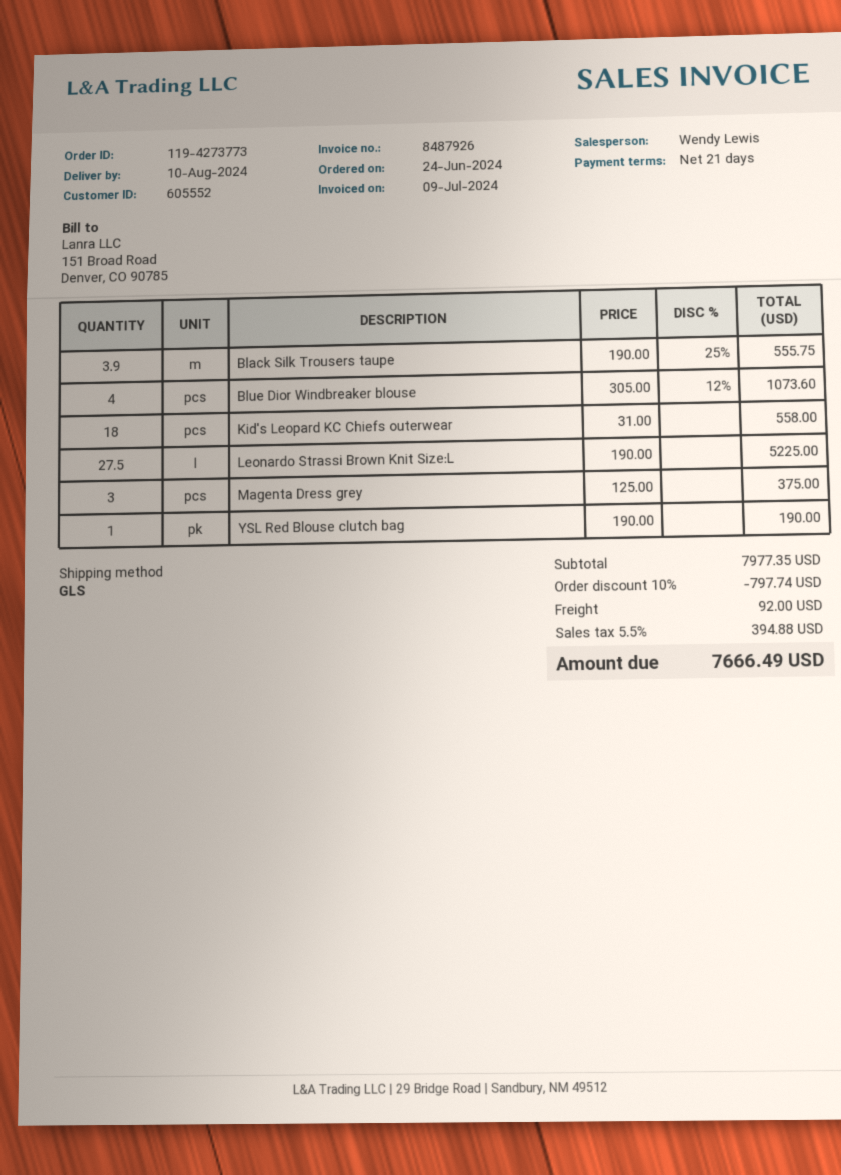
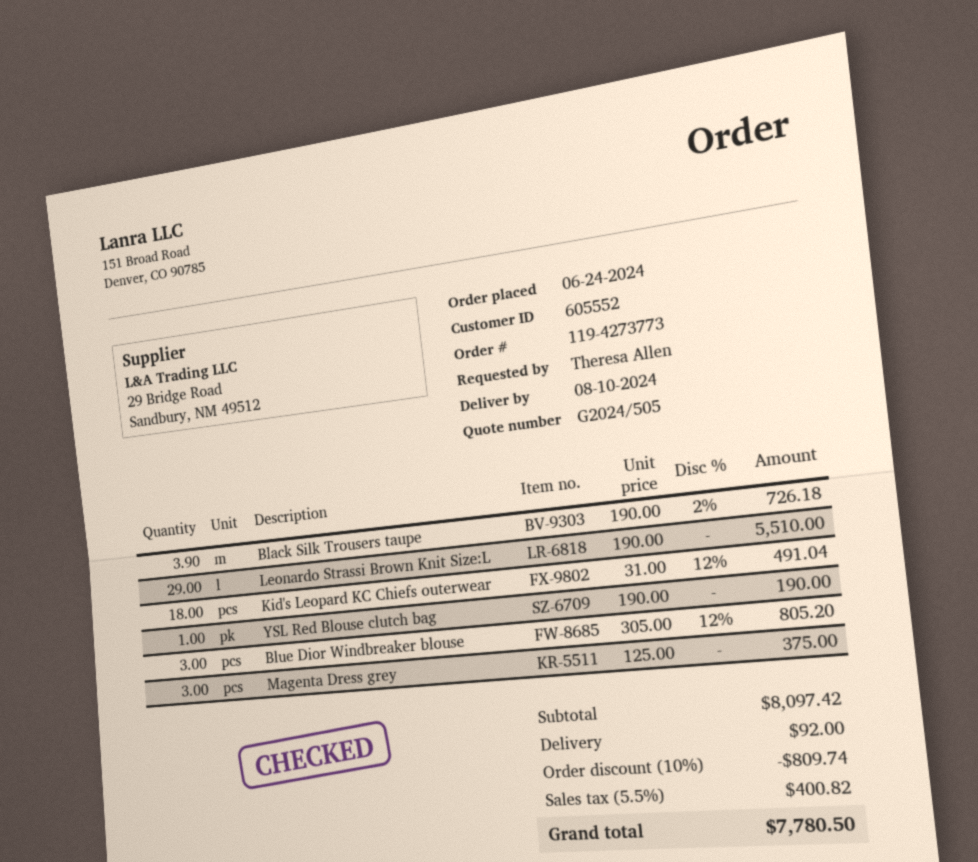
Black Silk Trousers taupe: 3.9 x 190.00 - 25% = 555.75 -> 3.9 x 190.00 - 2% = 726.18
Blue Dior Windbreaker blouse: 4 x 305.00 - 12% = 1073.60 -> 3 x 305.00 - 12% = 805.20
Kid's Leopard KC Chiefs outerwear: 18 x 31.00 = 558.00 -> 18 x 31.00 - 12% = 491.04
Leonardo Strassi Brown Knit Size:L: 27.5 x 190.00 = 5225.00 -> 29 x 190.00 = 5510.00
subtotal: 7977.35 -> 8097.42
discount: 10% = 797.74 -> 10% = 809.74
tax: 5.5% = 394.88 -> 5.5% = 400.82
total: 7666.49 -> 7780.50

